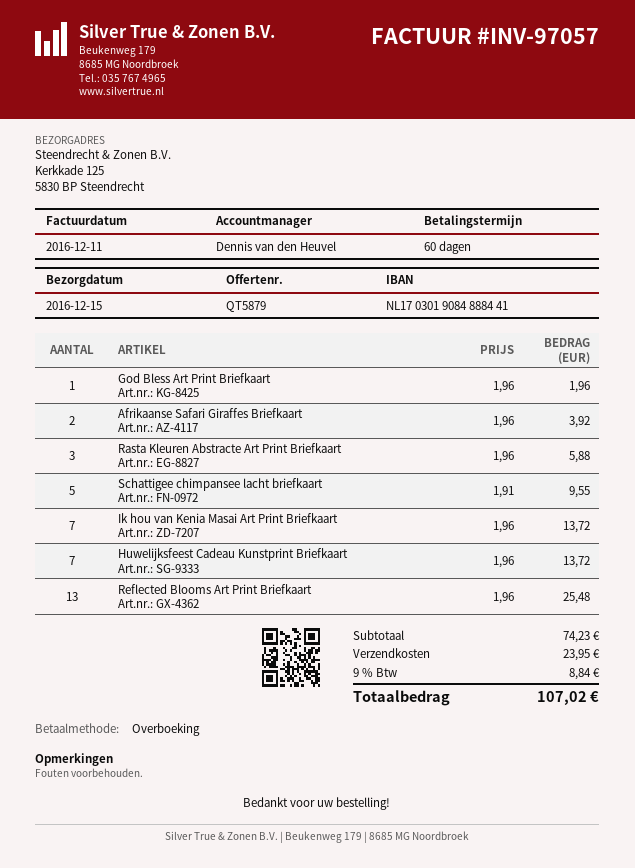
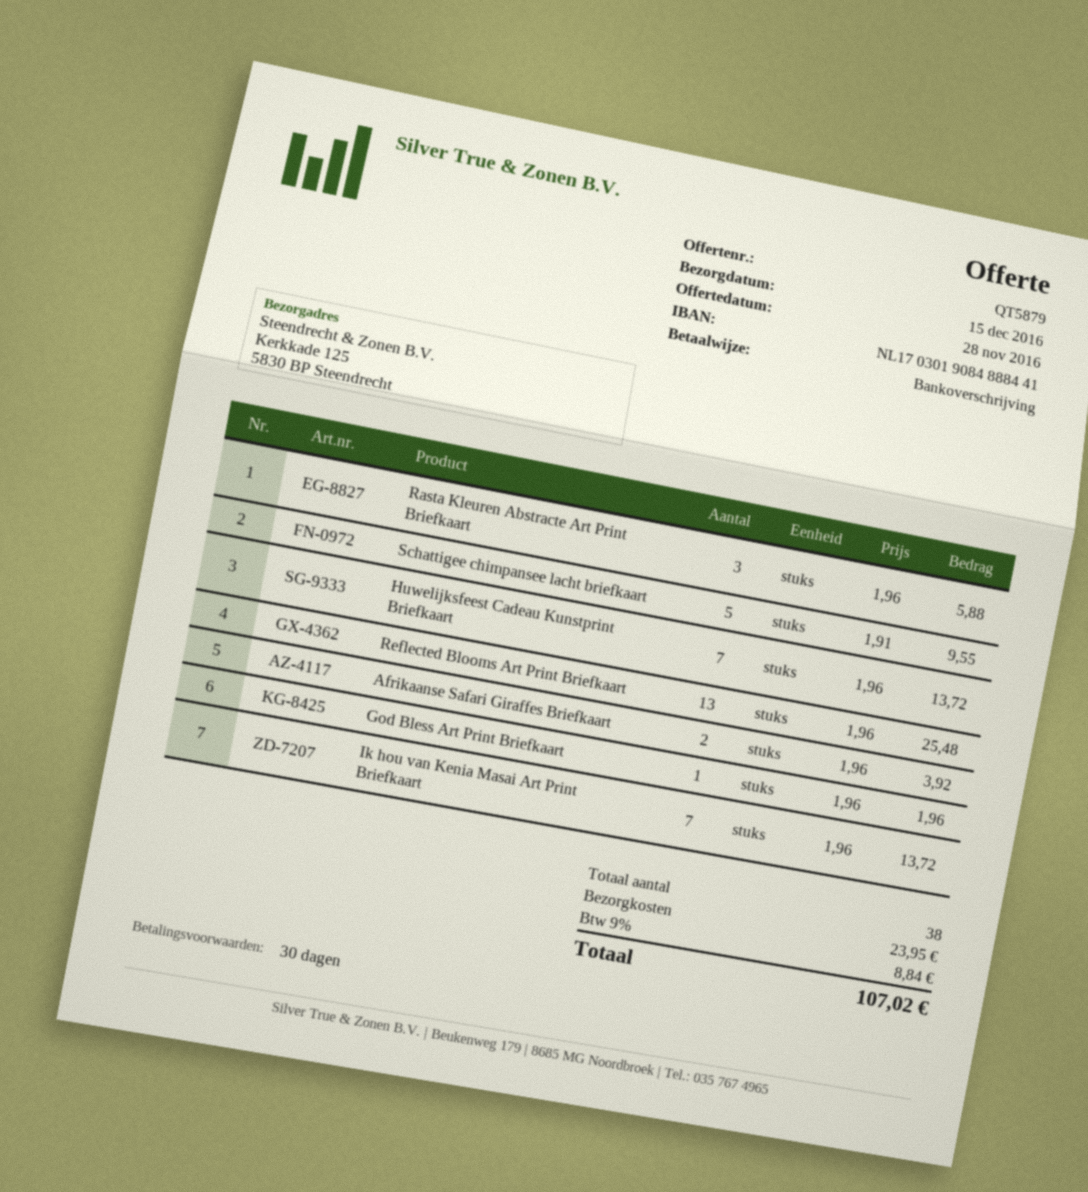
payment terms: 60 days -> 30 days

